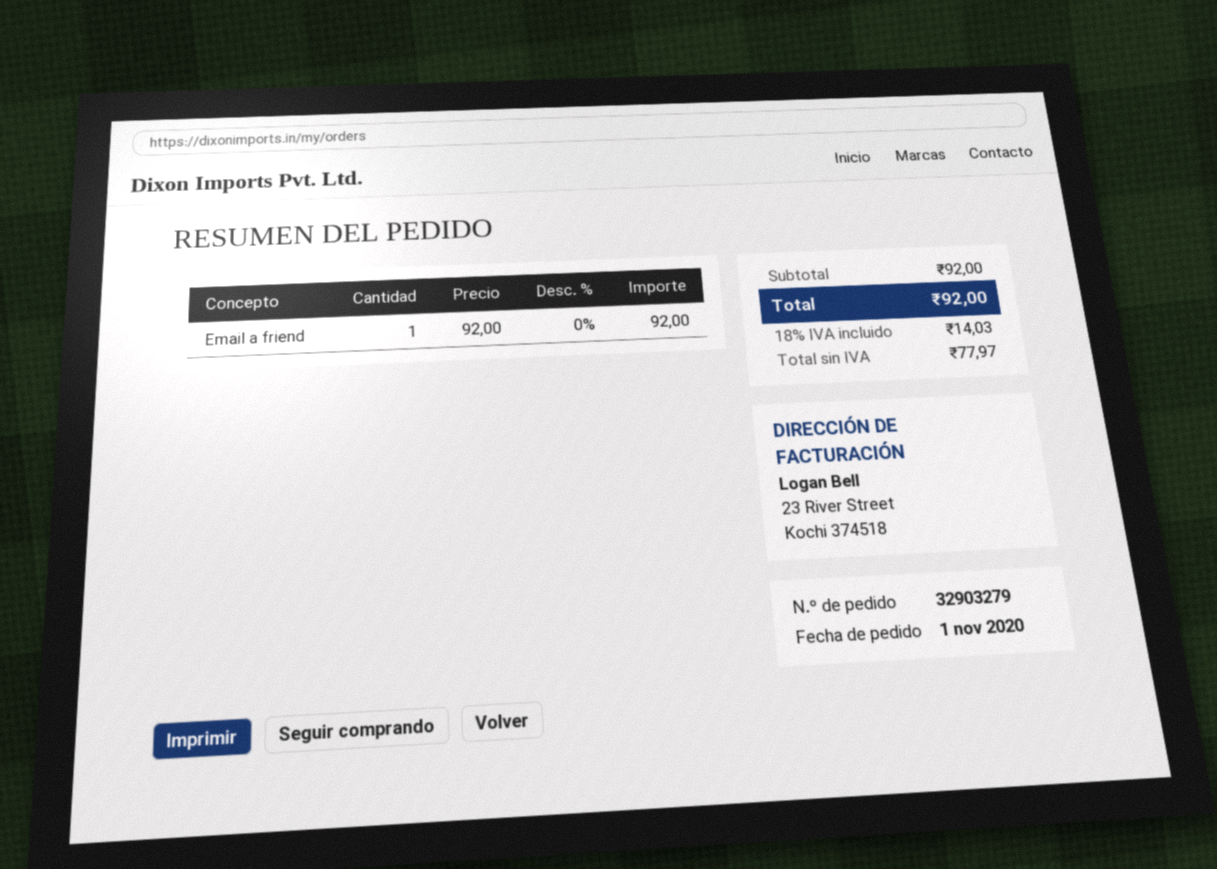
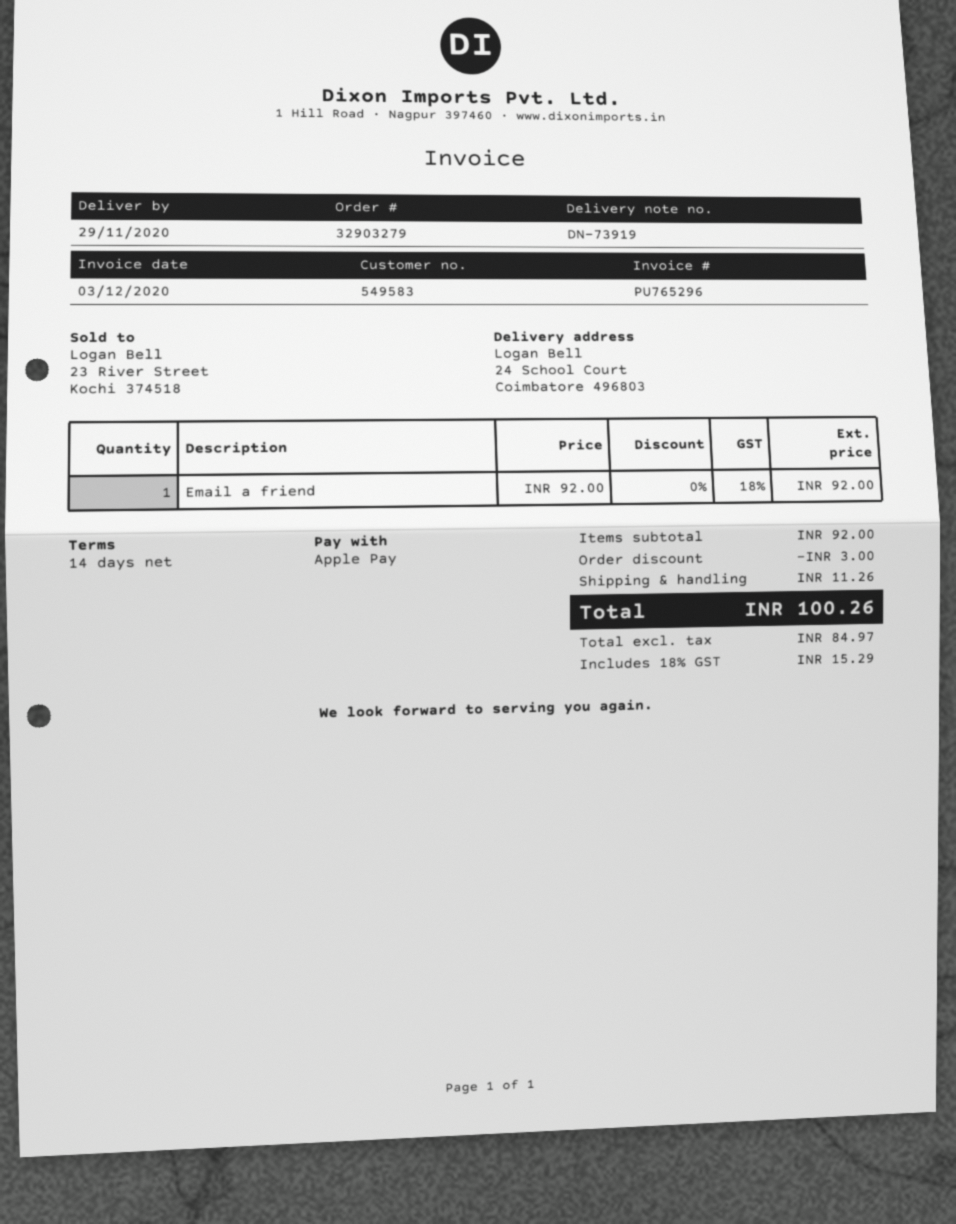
discount: none -> 3.00
shipping: none -> 11.26
net: 77.97 -> 84.97
tax: 18% = 14.03 -> 18% = 15.29
total: 92.00 -> 100.26

